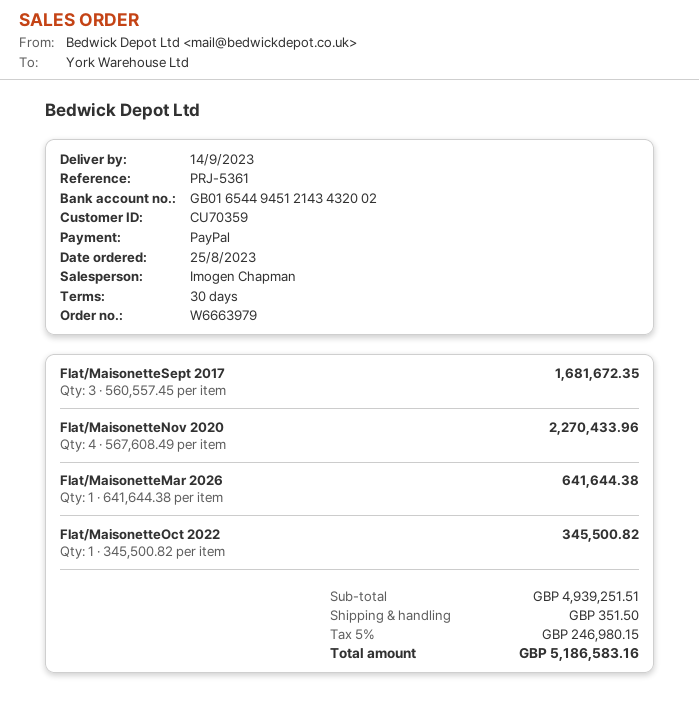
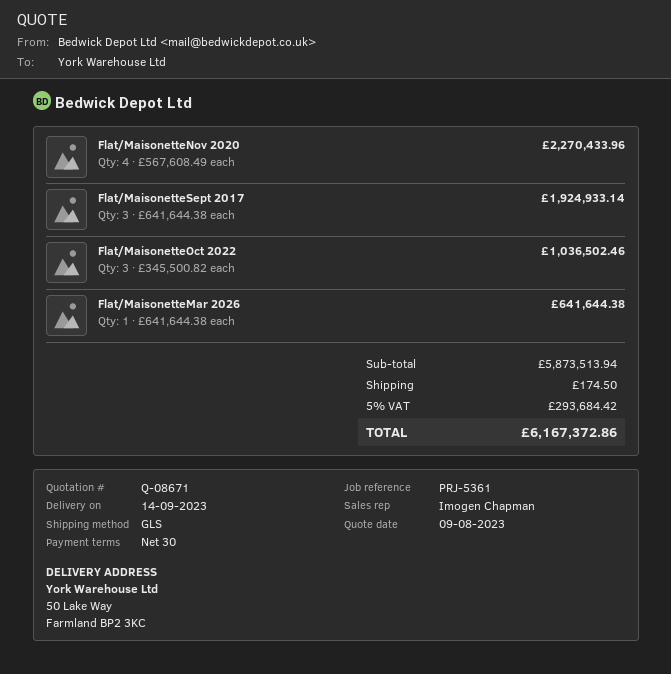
Flat/MaisonetteSept 2017: 3 x 560557.45 = 1681672.35 -> 3 x 641644.38 = 1924933.14
Flat/MaisonetteOct 2022: 1 x 345500.82 = 345500.82 -> 3 x 345500.82 = 1036502.46
subtotal: 4939251.51 -> 5873513.94
shipping: 351.50 -> 174.50
tax: 5% = 246980.15 -> 5% = 293684.42
total: 5186583.16 -> 6167372.86

